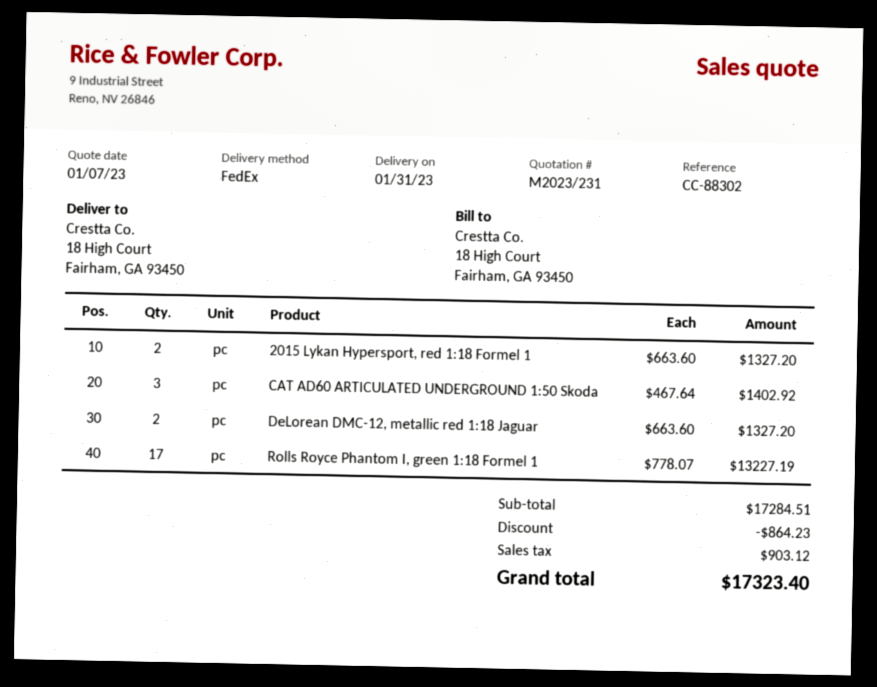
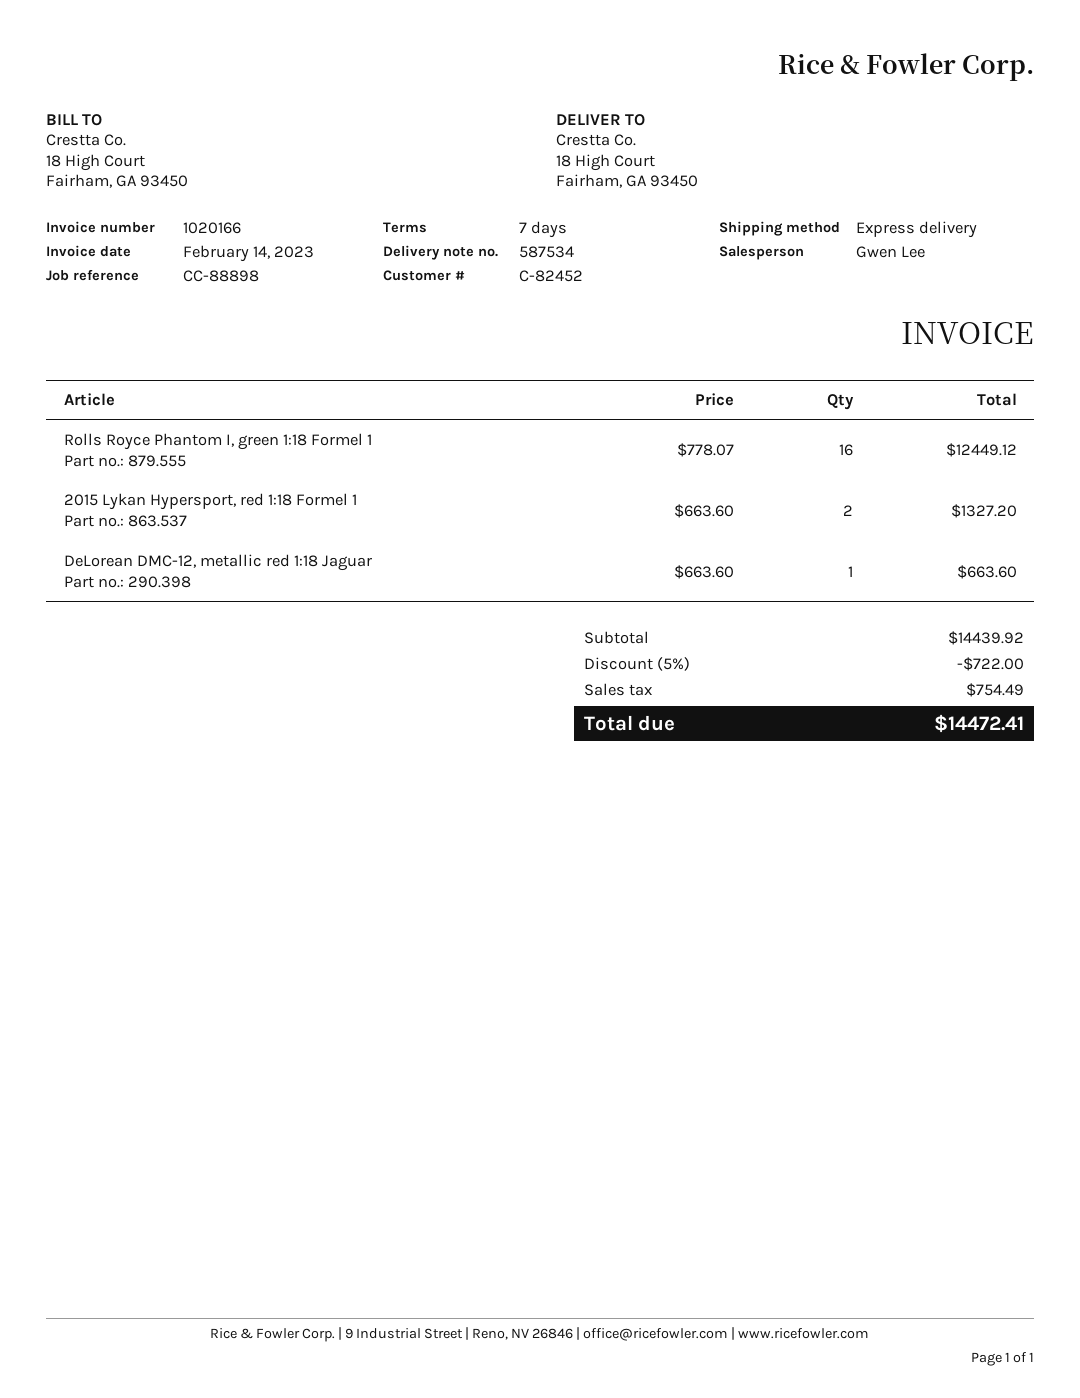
reference: CC-88302 -> CC-88898
shipping method: FedEx -> express
CAT AD60 ARTICULATED UNDERGROUND 1:50 Skoda: 3 x 467.64 = 1402.92 -> none
DeLorean DMC-12, metallic red 1:18 Jaguar: 2 x 663.60 = 1327.20 -> 1 x 663.60 = 663.60
Rolls Royce Phantom I, green 1:18 Formel 1: 17 x 778.07 = 13227.19 -> 16 x 778.07 = 12449.12
subtotal: 17284.51 -> 14439.92
discount: 864.23 -> 722.00
tax: 903.12 -> 754.49
total: 17323.40 -> 14472.41

